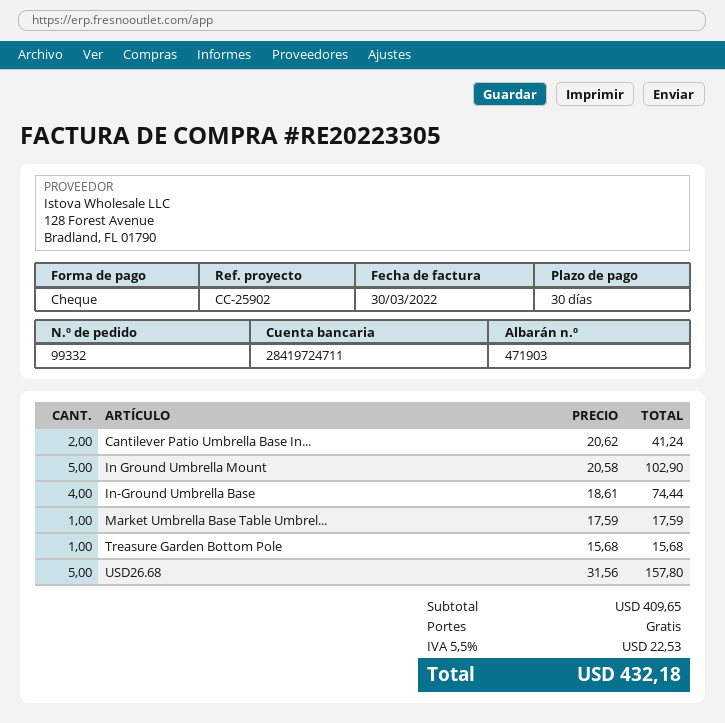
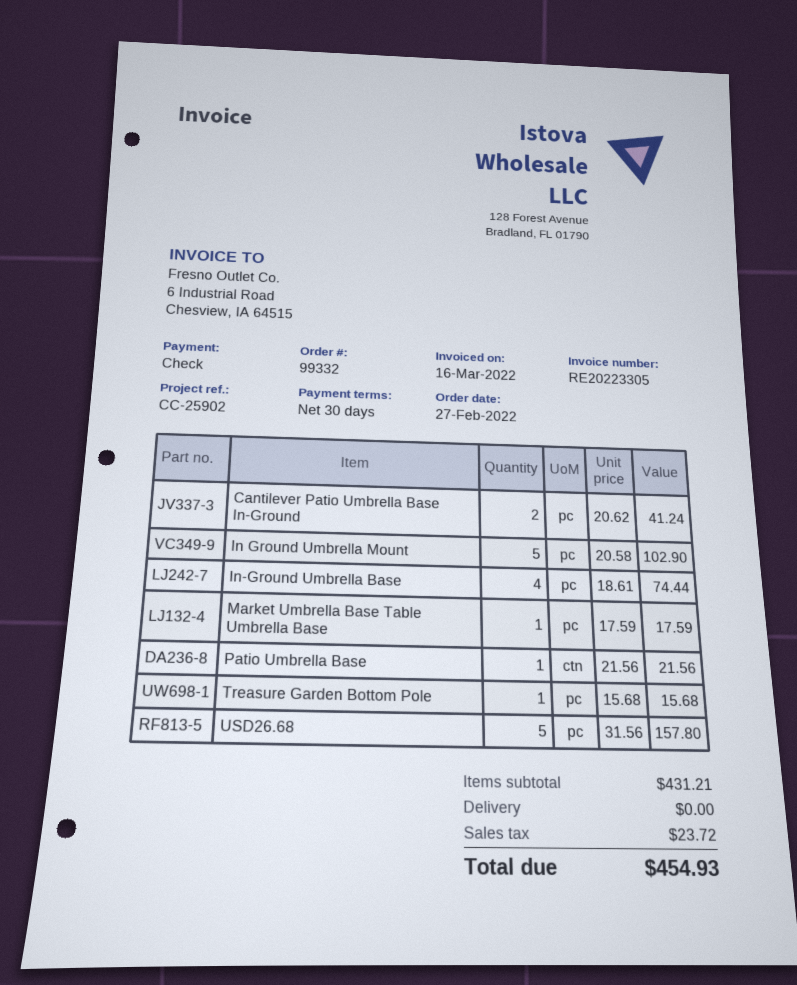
invoice date: 2022-03-30 -> 2022-03-16
Patio Umbrella Base: none -> 1 x 21.56 = 21.56
subtotal: 409.65 -> 431.21
tax: 22.53 -> 23.72
total: 432.18 -> 454.93

